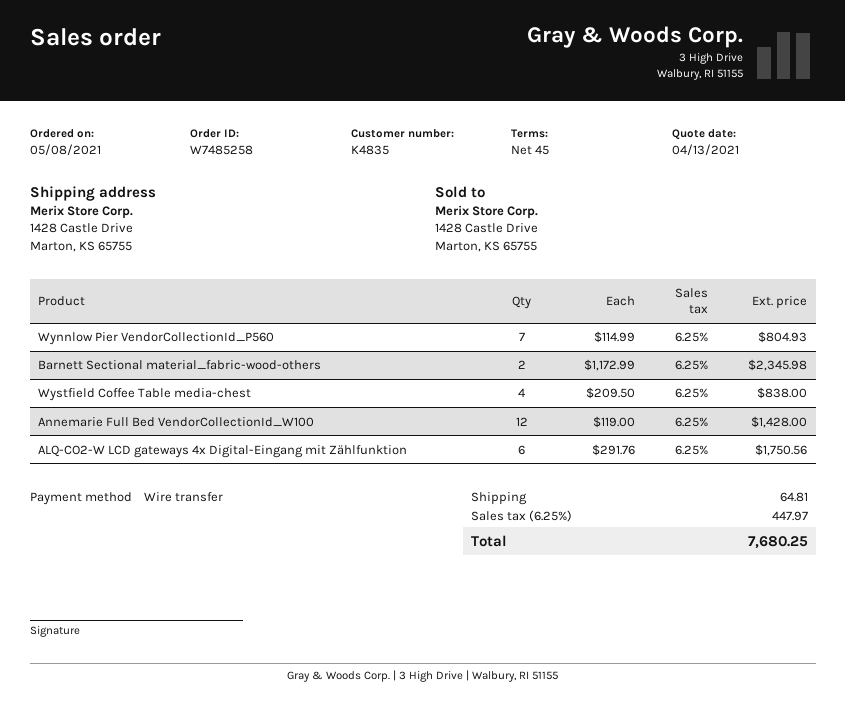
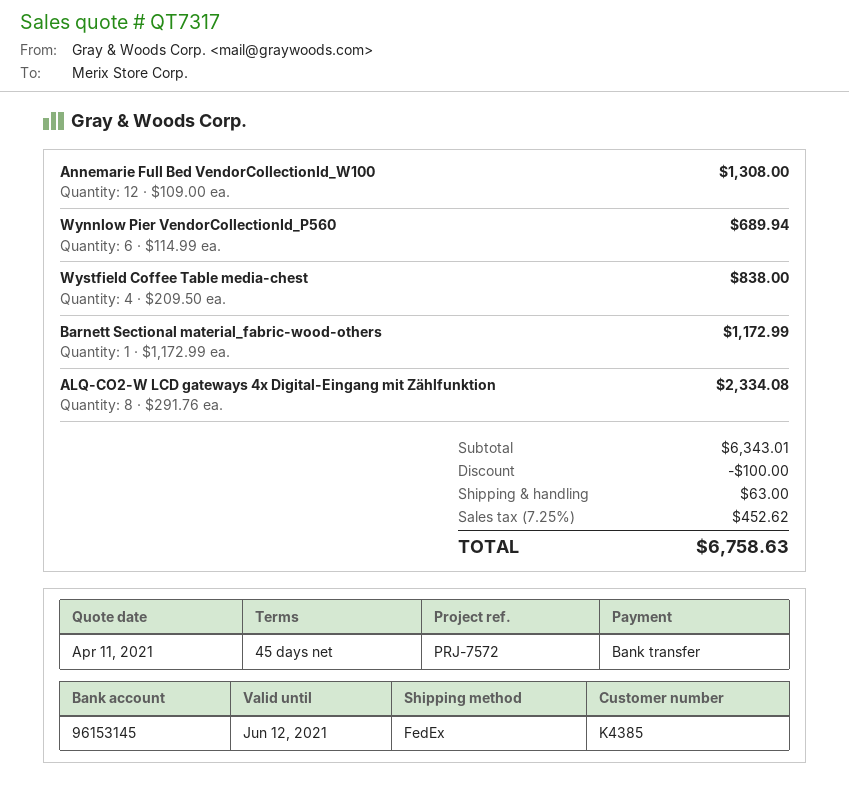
quote date: 2021-04-13 -> 2021-04-11
customer number: K4835 -> K4385
Wynnlow Pier VendorCollectionId_P560: 7 x 114.99 = 804.93 -> 6 x 114.99 = 689.94
Barnett Sectional material_fabric-wood-others: 2 x 1172.99 = 2345.98 -> 1 x 1172.99 = 1172.99
Annemarie Full Bed VendorCollectionId_W100: 12 x 119.00 = 1428.00 -> 12 x 109.00 = 1308.00
ALQ-CO2-W LCD gateways 4x Digital-Eingang mit Zählfunktion: 6 x 291.76 = 1750.56 -> 8 x 291.76 = 2334.08
discount: none -> 100.00
shipping: 64.81 -> 63.00
tax: 6.25% = 447.97 -> 7.25% = 452.62
total: 7680.25 -> 6758.63

